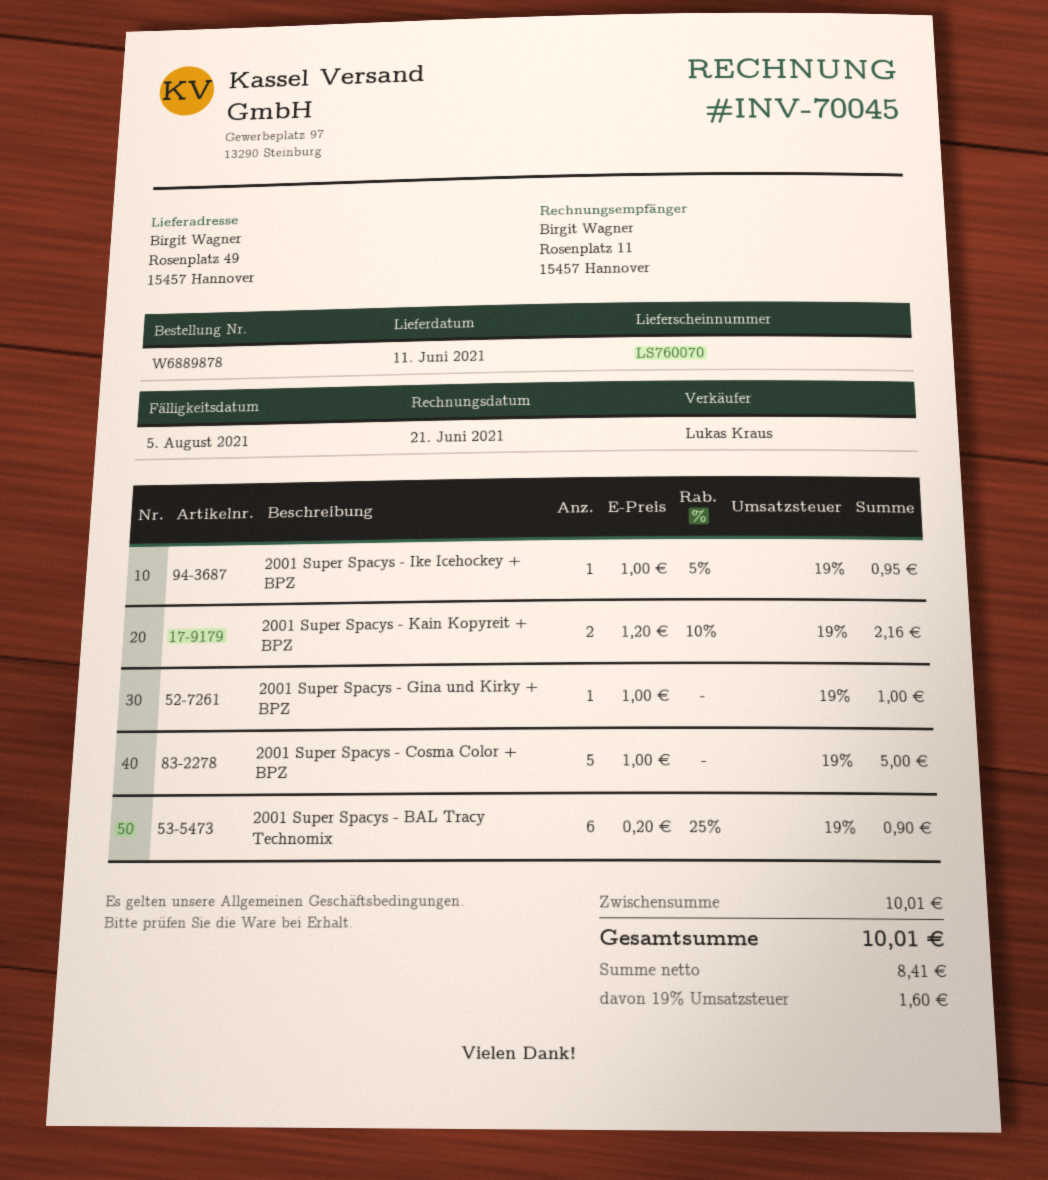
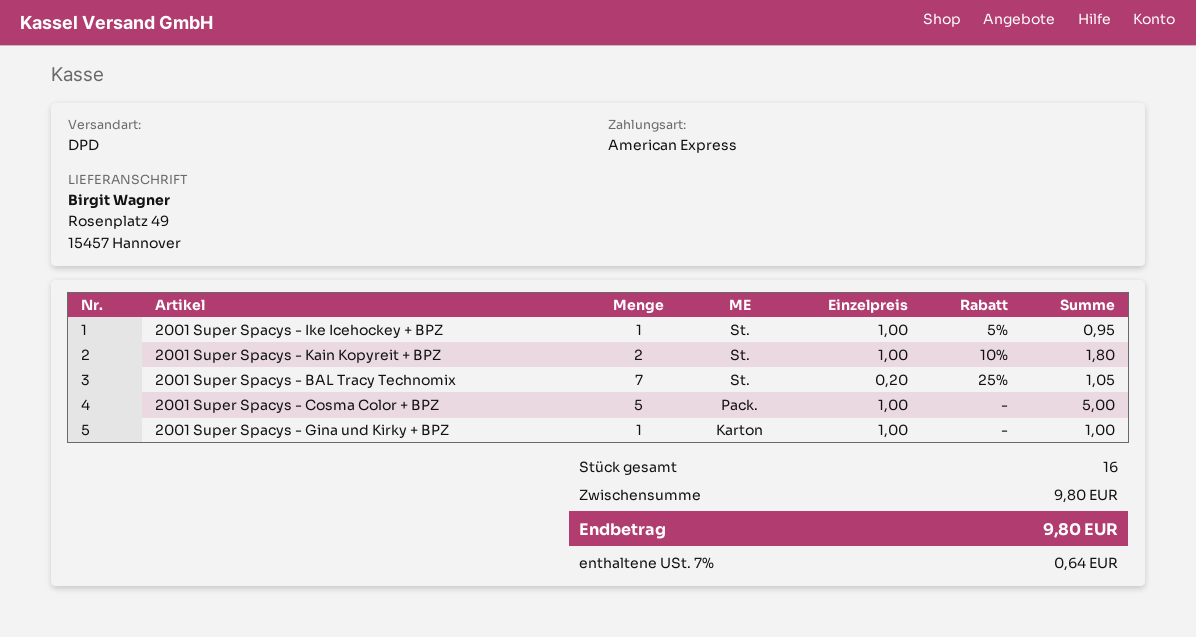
2001 Super Spacys - Kain Kopyreit + BPZ: 2 x 1.20 - 10% = 2.16 -> 2 x 1.00 - 10% = 1.80
2001 Super Spacys - BAL Tracy Technomix: 6 x 0.20 - 25% = 0.90 -> 7 x 0.20 - 25% = 1.05
subtotal: 10.01 -> 9.80
tax: 19% = 1.60 -> 7% = 0.64
total: 10.01 -> 9.80

